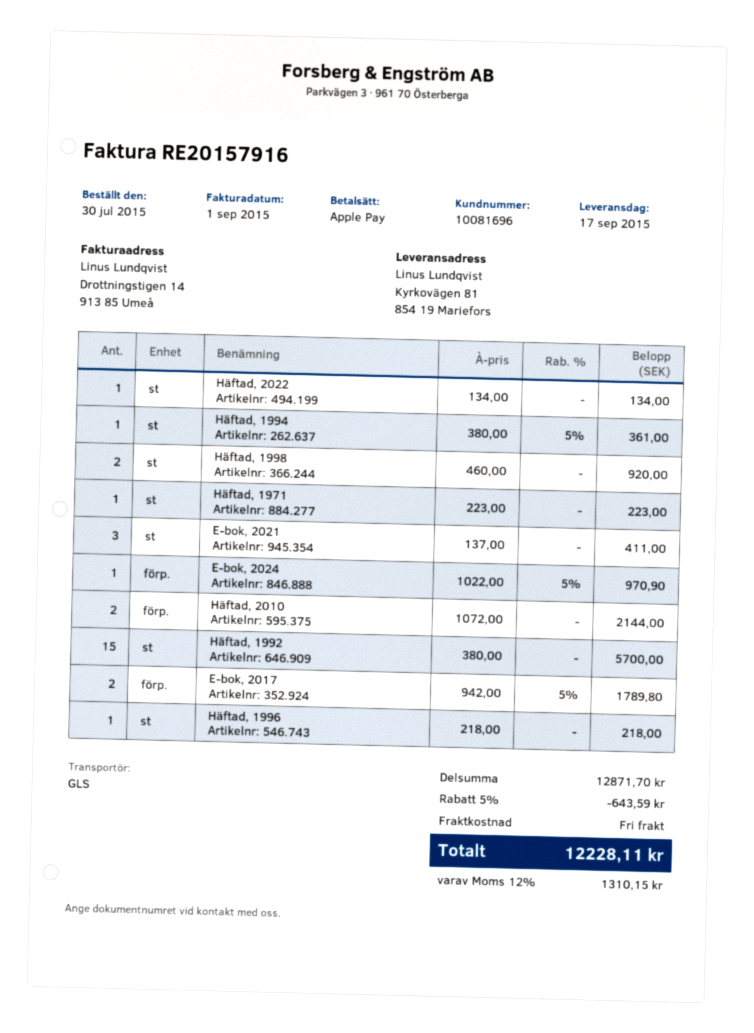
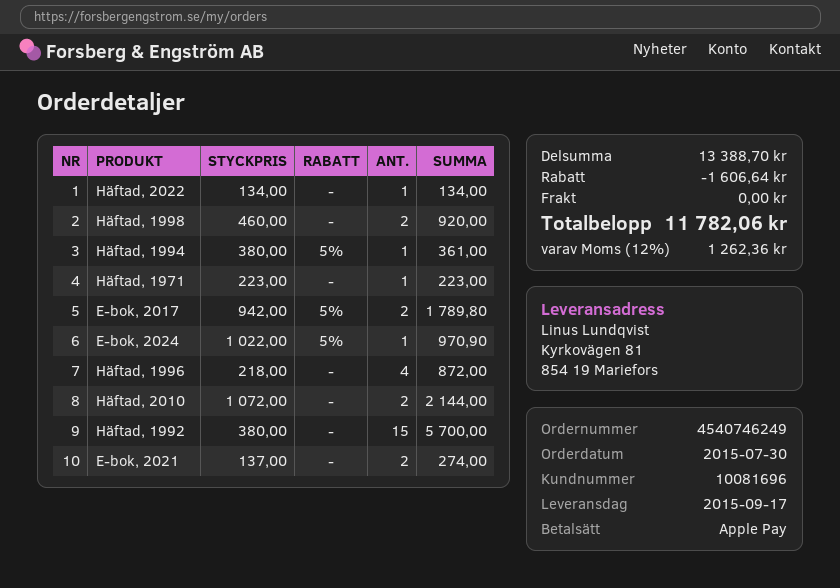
E-bok, 2021: 3 x 137.00 = 411.00 -> 2 x 137.00 = 274.00
Häftad, 1996: 1 x 218.00 = 218.00 -> 4 x 218.00 = 872.00
subtotal: 12871.70 -> 13388.70
discount: 643.59 -> 1606.64
tax: 12% = 1310.15 -> 12% = 1262.36
total: 12228.11 -> 11782.06

